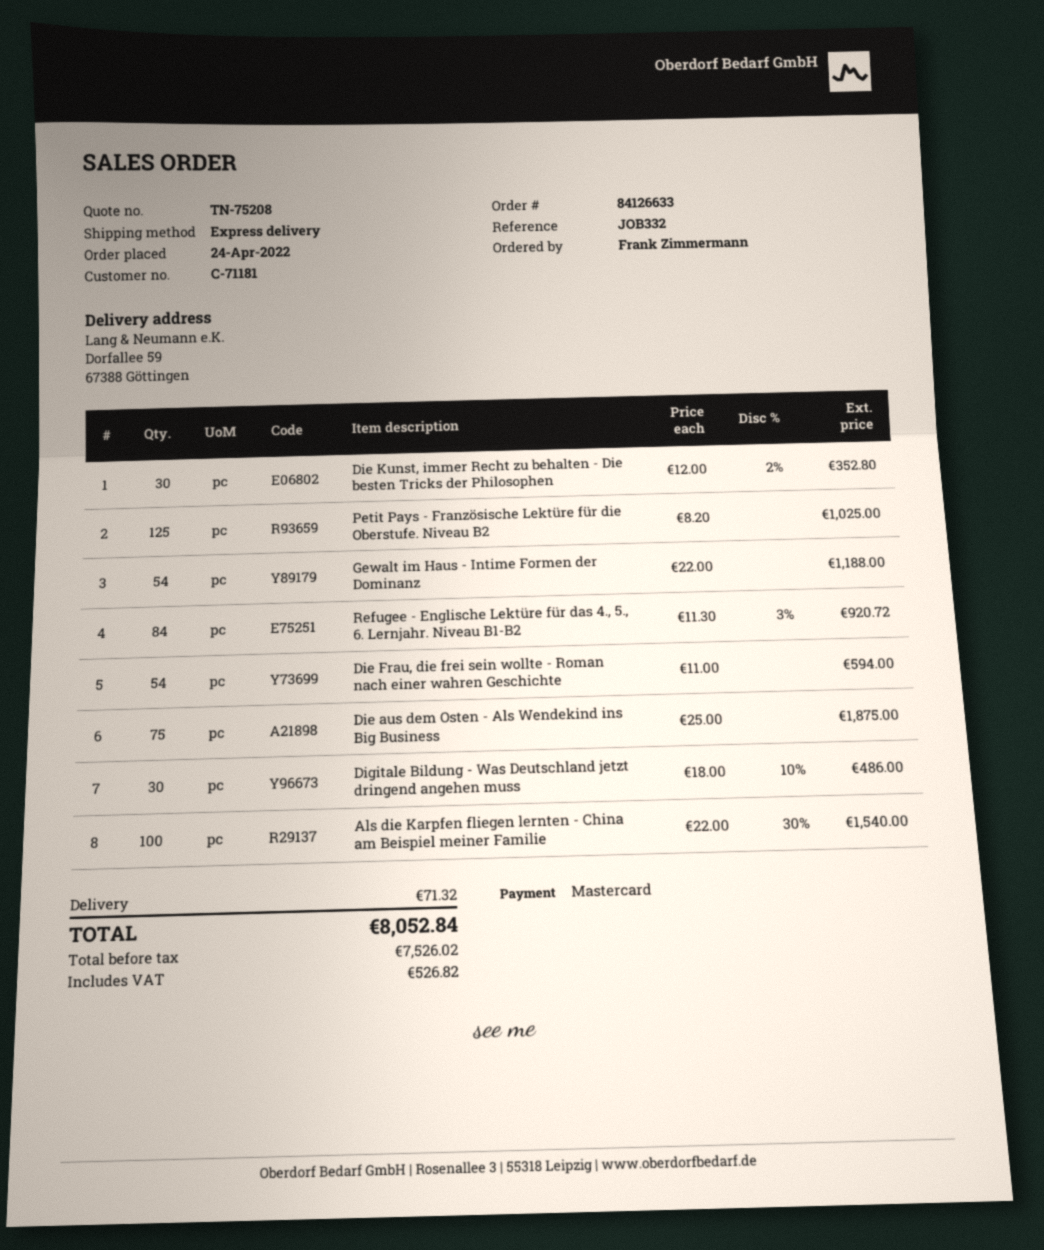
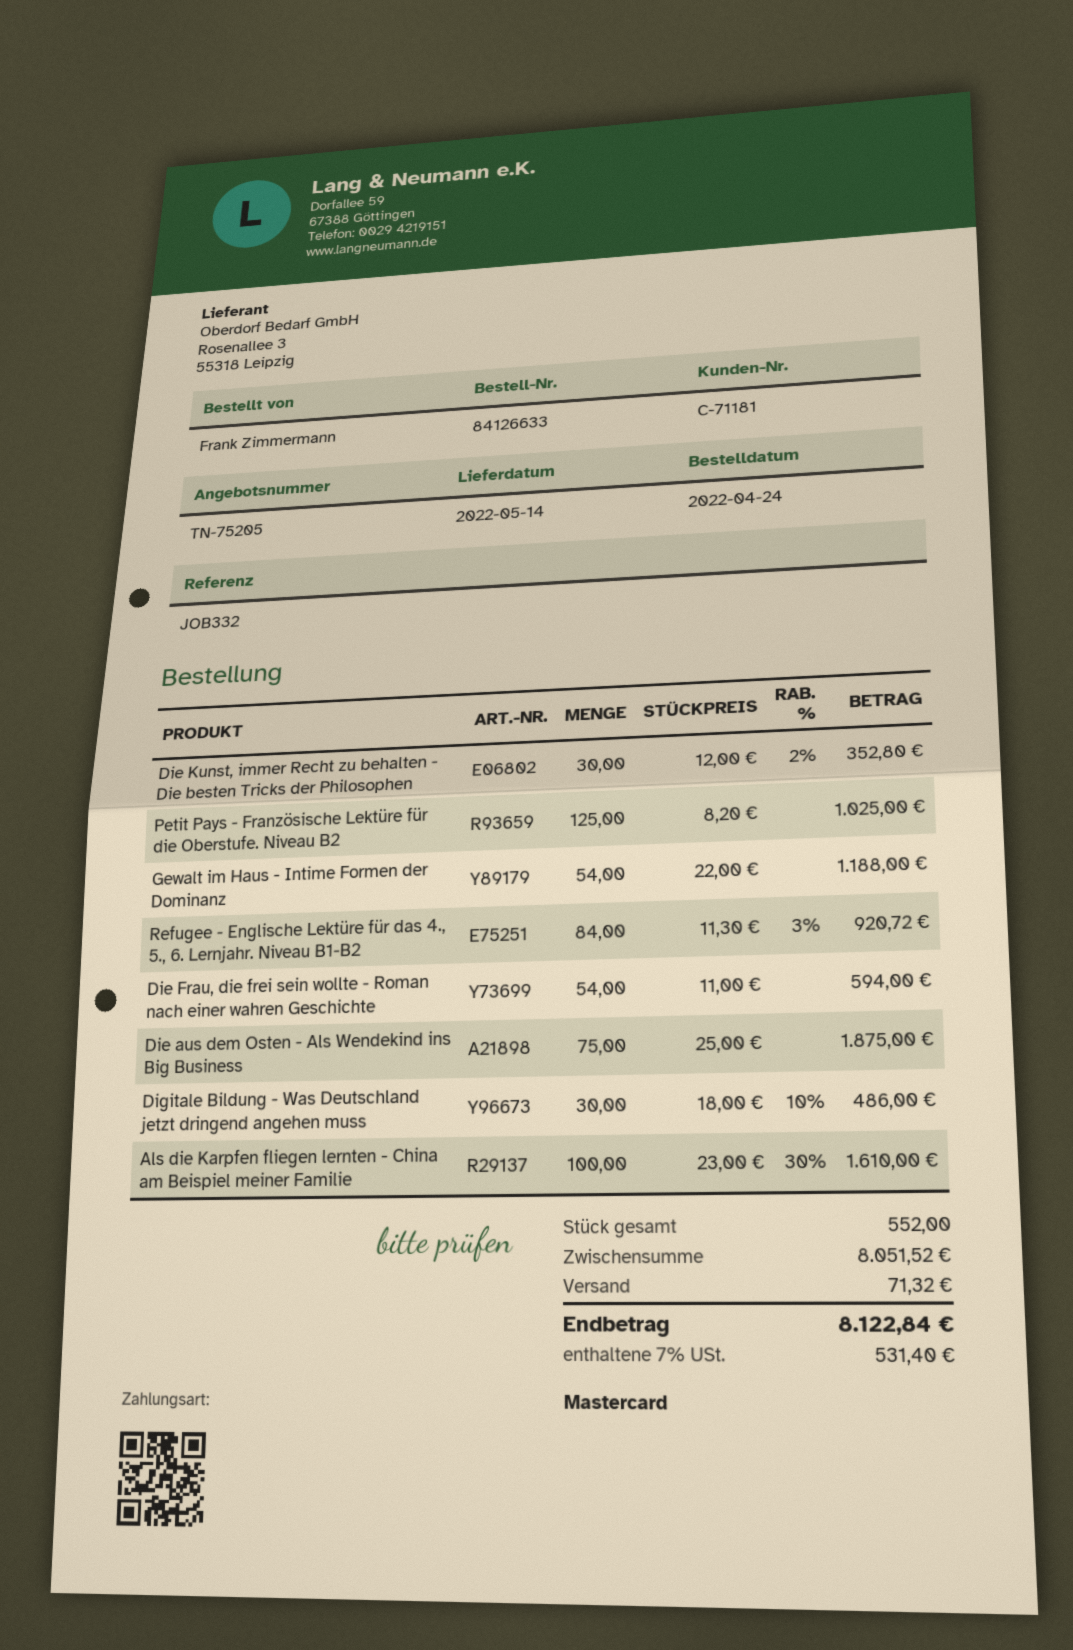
quote number: TN-75208 -> TN-75205
Als die Karpfen fliegen lernten - China am Beispiel meiner Familie: 100 x 22.00 - 30% = 1540.00 -> 100 x 23.00 - 30% = 1610.00
tax: 526.82 -> 531.40
total: 8052.84 -> 8122.84

